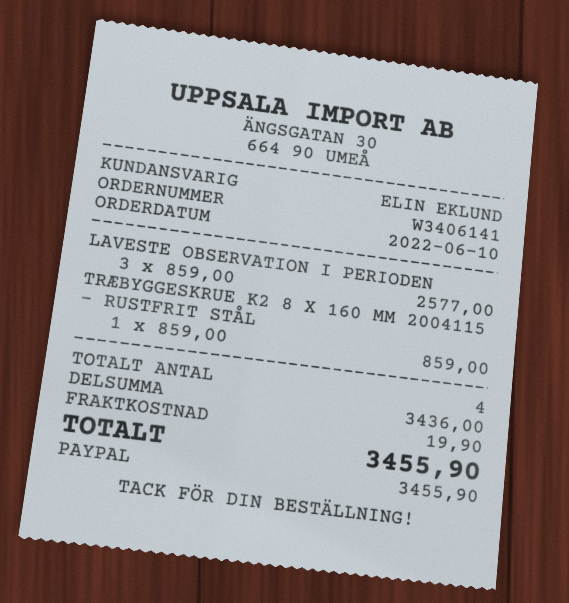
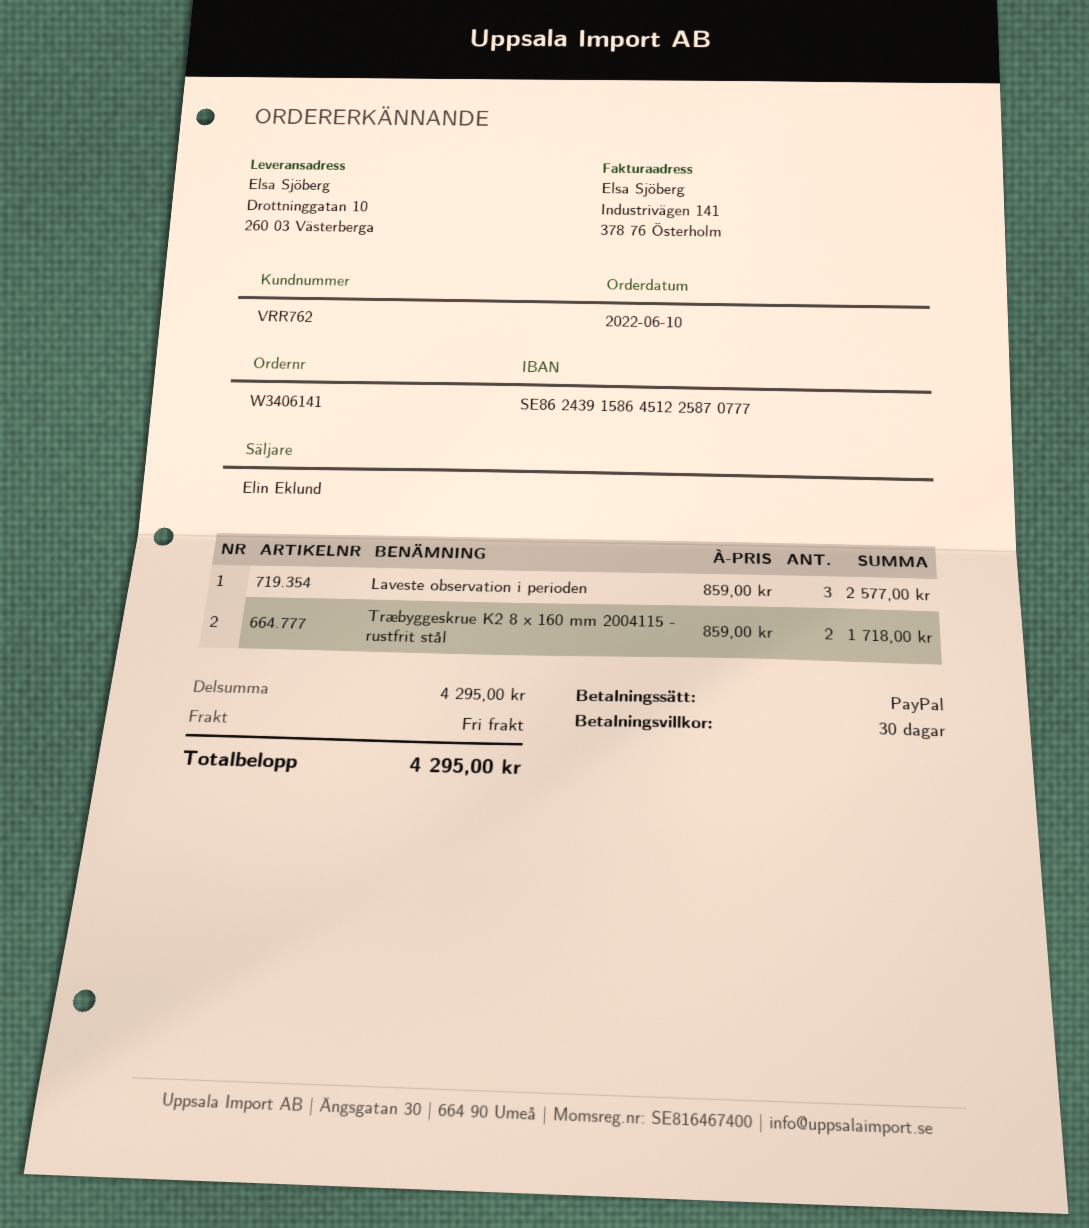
TRÆBYGGESKRUE K2 8 X 160 MM 2004115 - RUSTFRIT STÅL: 1 x 859.00 = 859.00 -> 2 x 859.00 = 1718.00
subtotal: 3436.00 -> 4295.00
shipping: 19.90 -> 0.00
total: 3455.90 -> 4295.00

